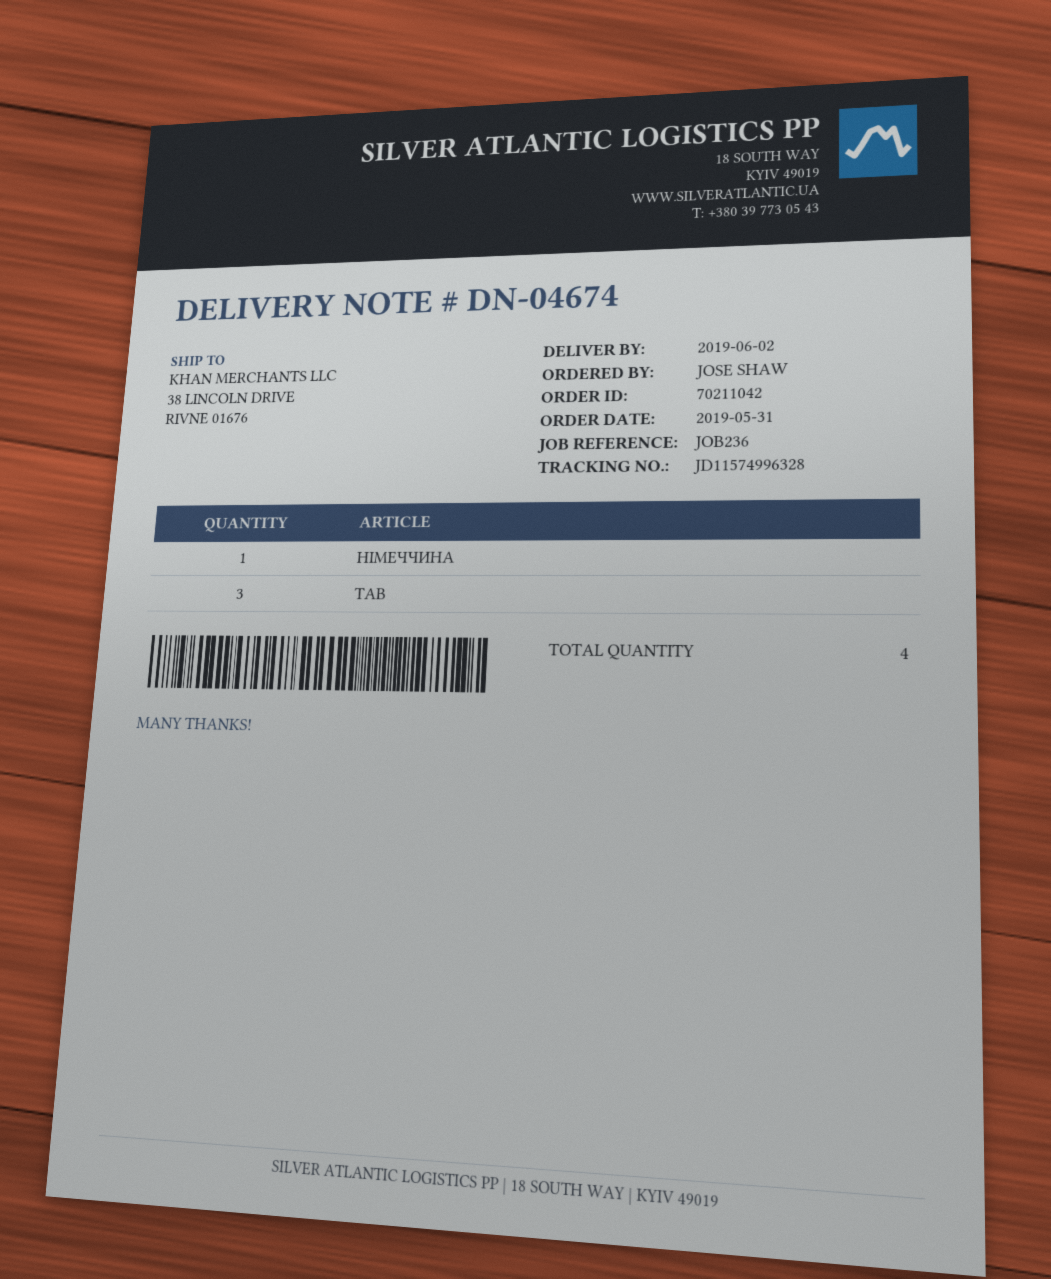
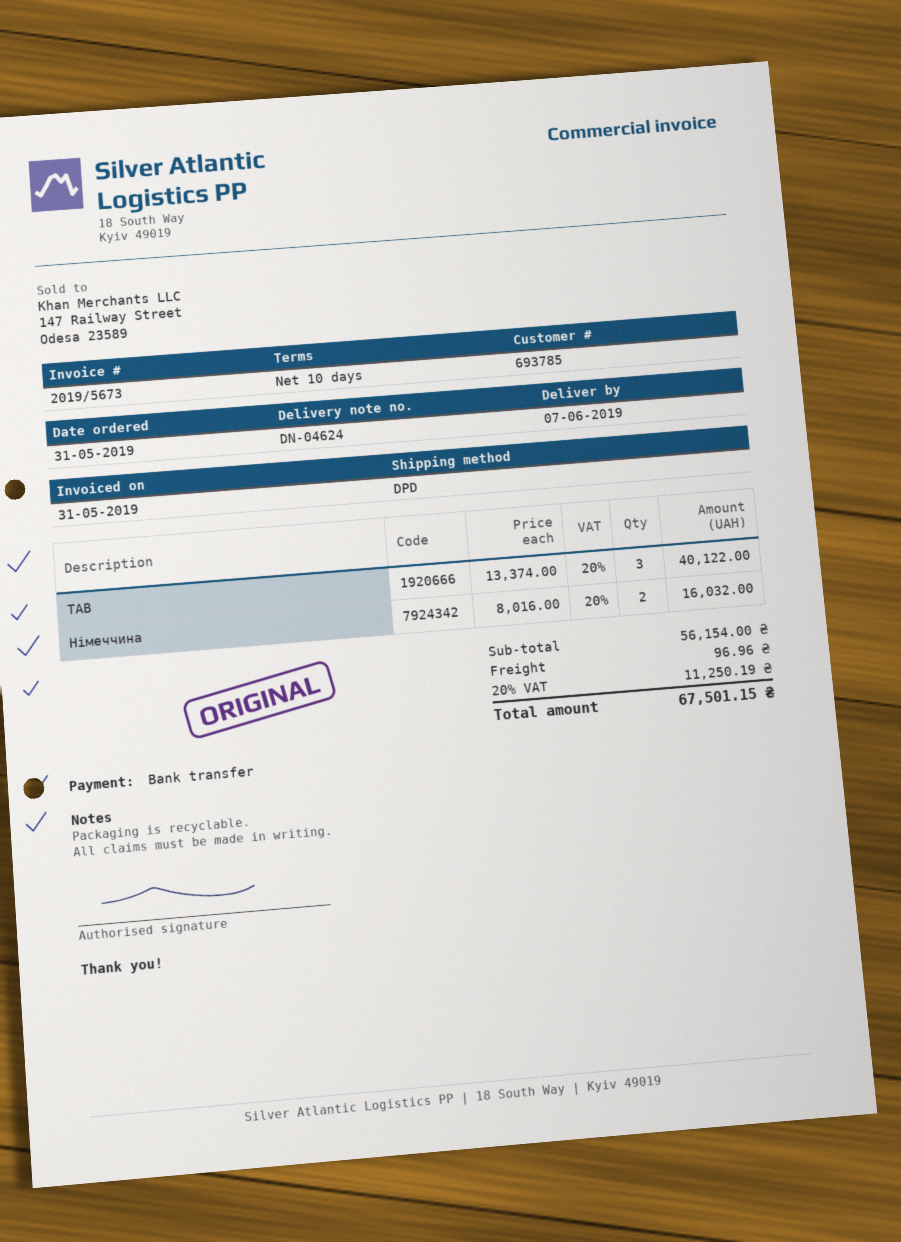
delivery note number: DN-04674 -> DN-04624
delivery date: 2019-06-02 -> 2019-06-07
НІМЕЧЧИНА: 1 -> 2

